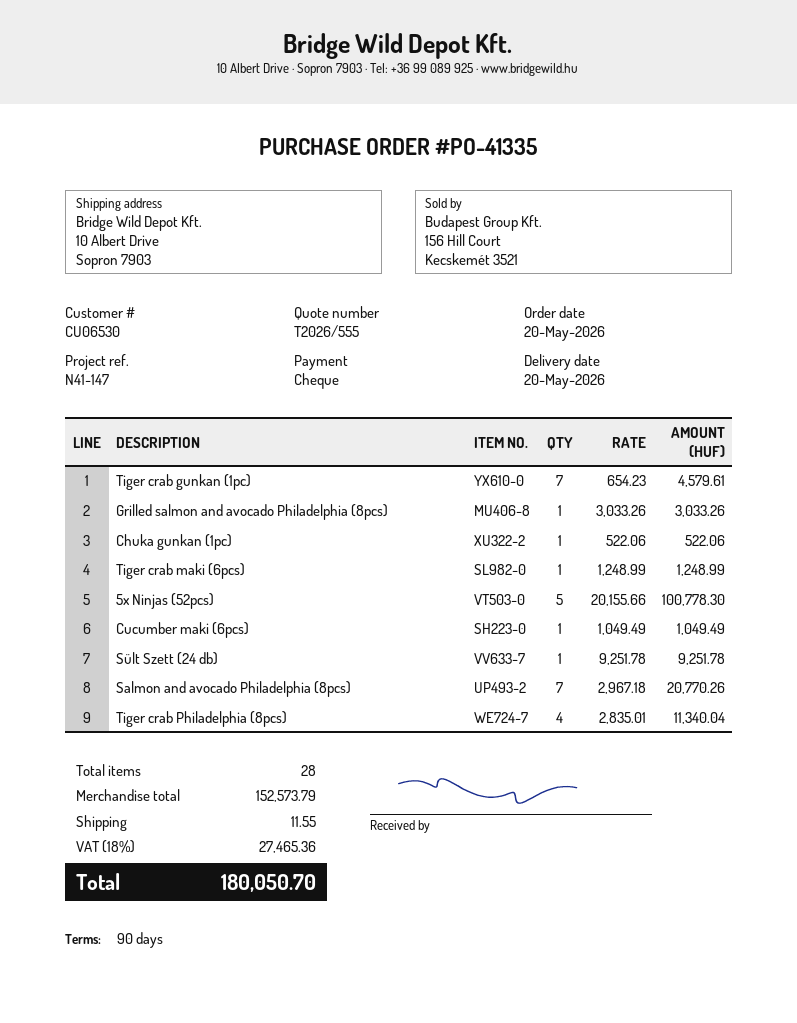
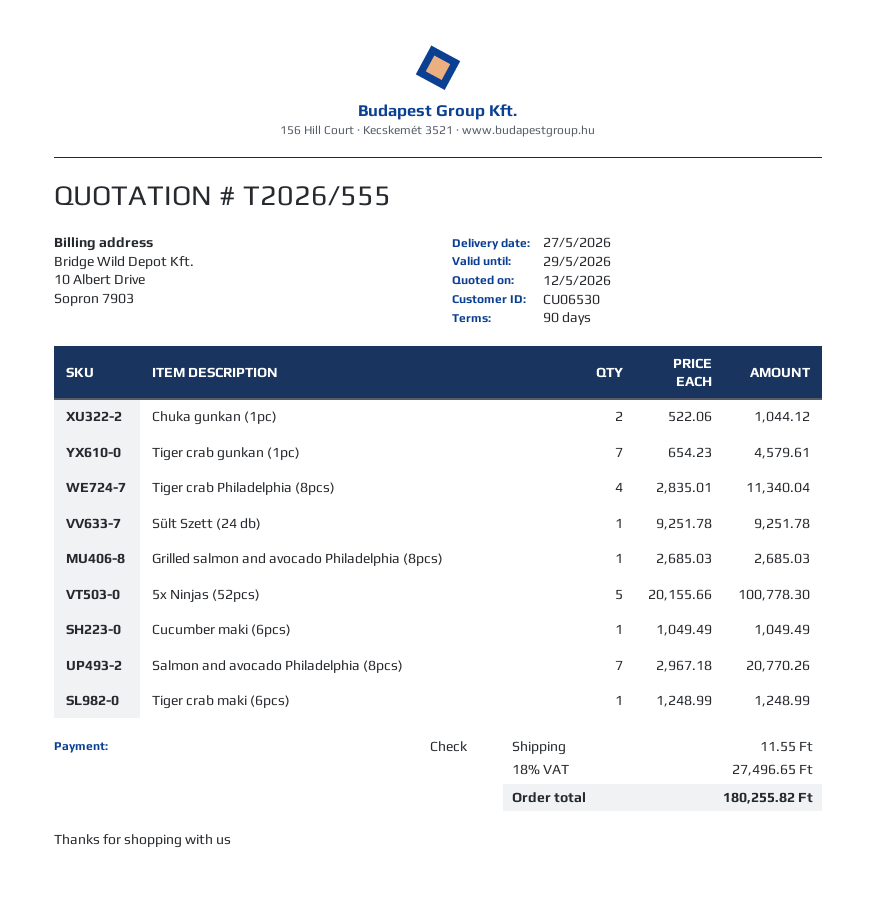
delivery date: 2026-05-20 -> 2026-05-27
Grilled salmon and avocado Philadelphia (8pcs): 1 x 3033.26 = 3033.26 -> 1 x 2685.03 = 2685.03
Chuka gunkan (1pc): 1 x 522.06 = 522.06 -> 2 x 522.06 = 1044.12
tax: 18% = 27465.36 -> 18% = 27496.65
total: 180050.70 -> 180255.82

